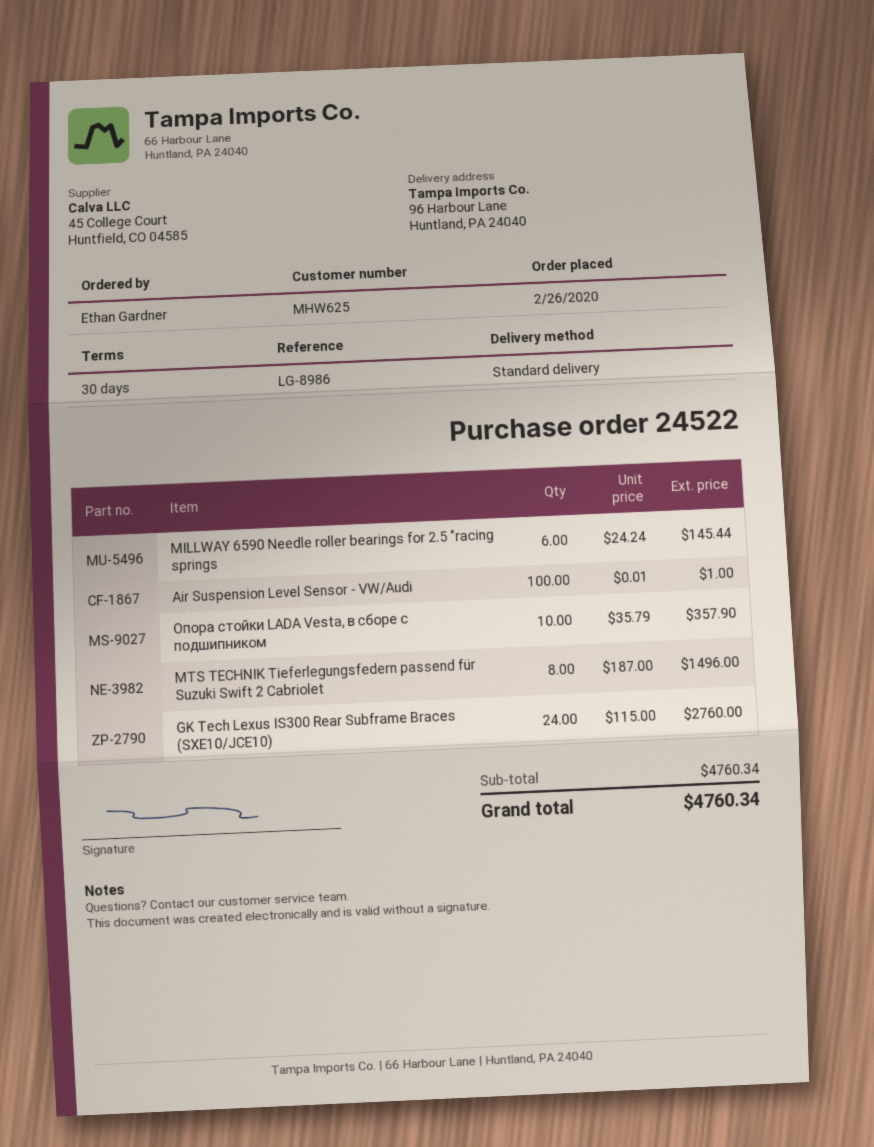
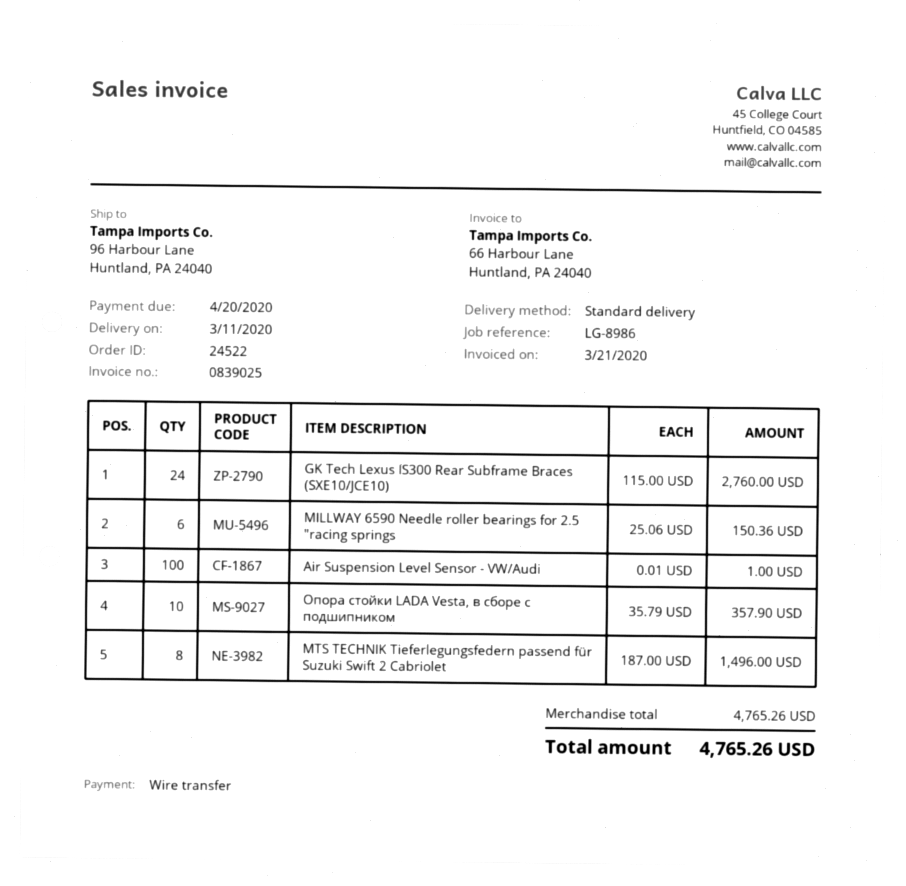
MILLWAY 6590 Needle roller bearings for 2.5 "racing springs: 6 x 24.24 = 145.44 -> 6 x 25.06 = 150.36
subtotal: 4760.34 -> 4765.26
total: 4760.34 -> 4765.26

